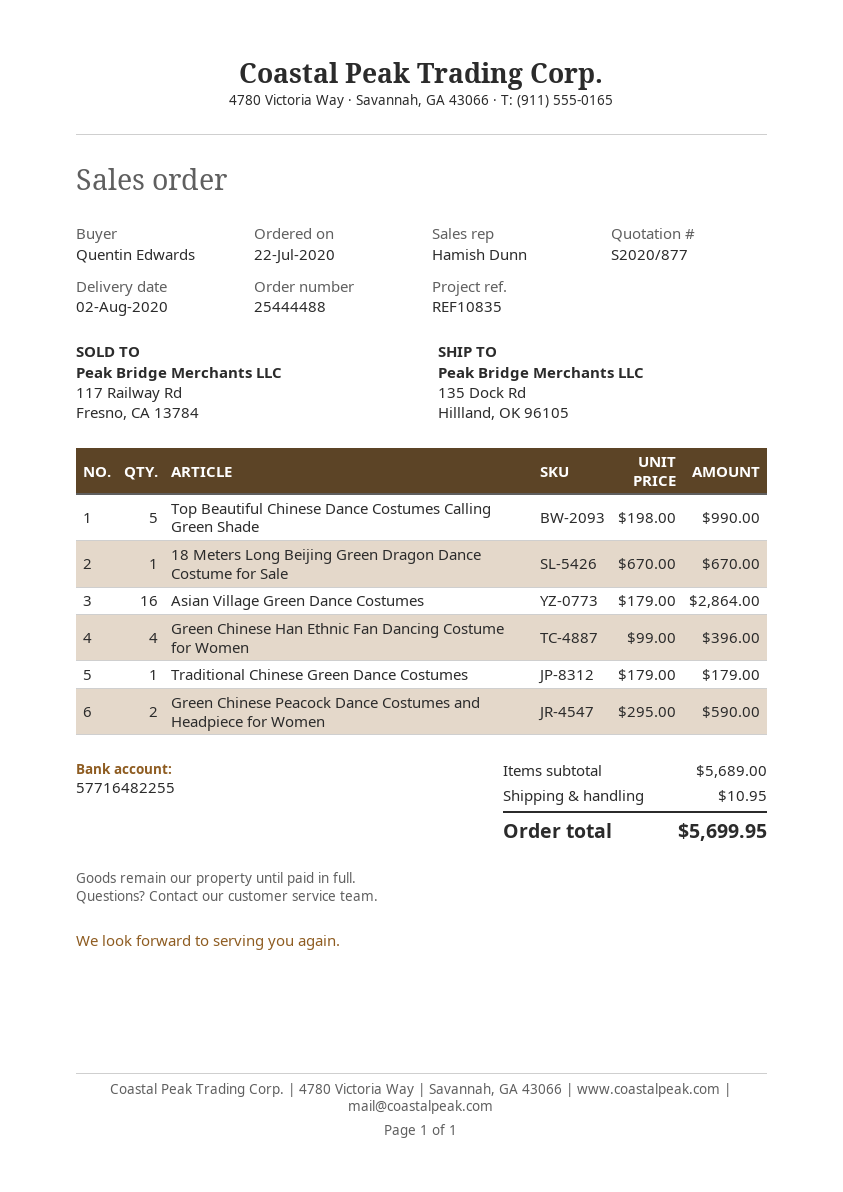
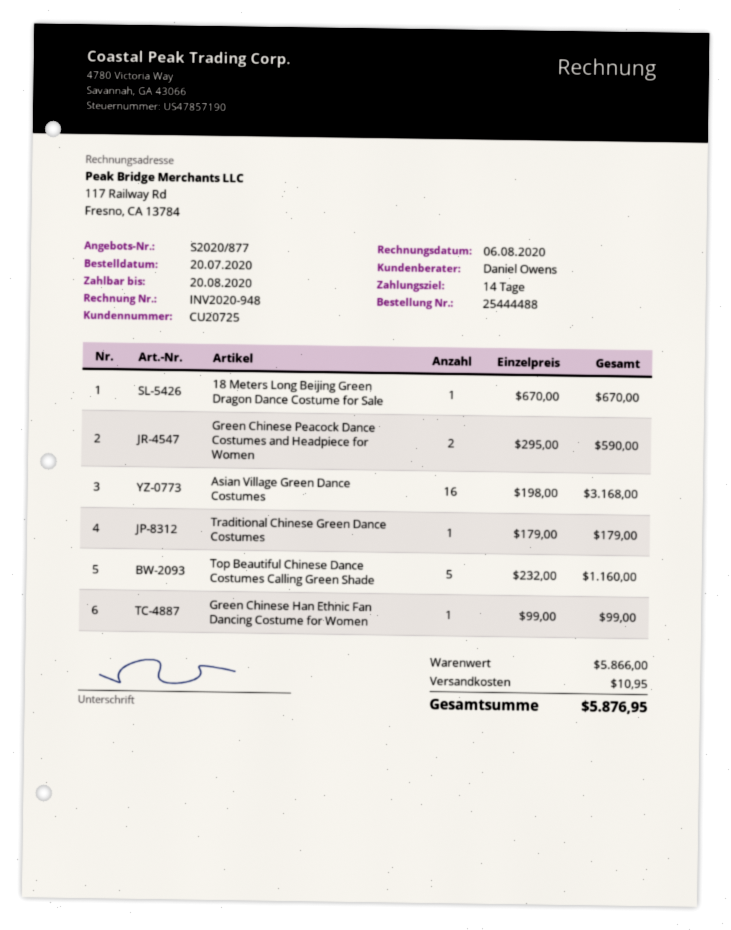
order date: 2020-07-22 -> 2020-07-20
sales rep: Hamish Dunn -> Daniel Owens
Top Beautiful Chinese Dance Costumes Calling Green Shade: 5 x 198.00 = 990.00 -> 5 x 232.00 = 1160.00
Asian Village Green Dance Costumes: 16 x 179.00 = 2864.00 -> 16 x 198.00 = 3168.00
Green Chinese Han Ethnic Fan Dancing Costume for Women: 4 x 99.00 = 396.00 -> 1 x 99.00 = 99.00
subtotal: 5689.00 -> 5866.00
total: 5699.95 -> 5876.95

